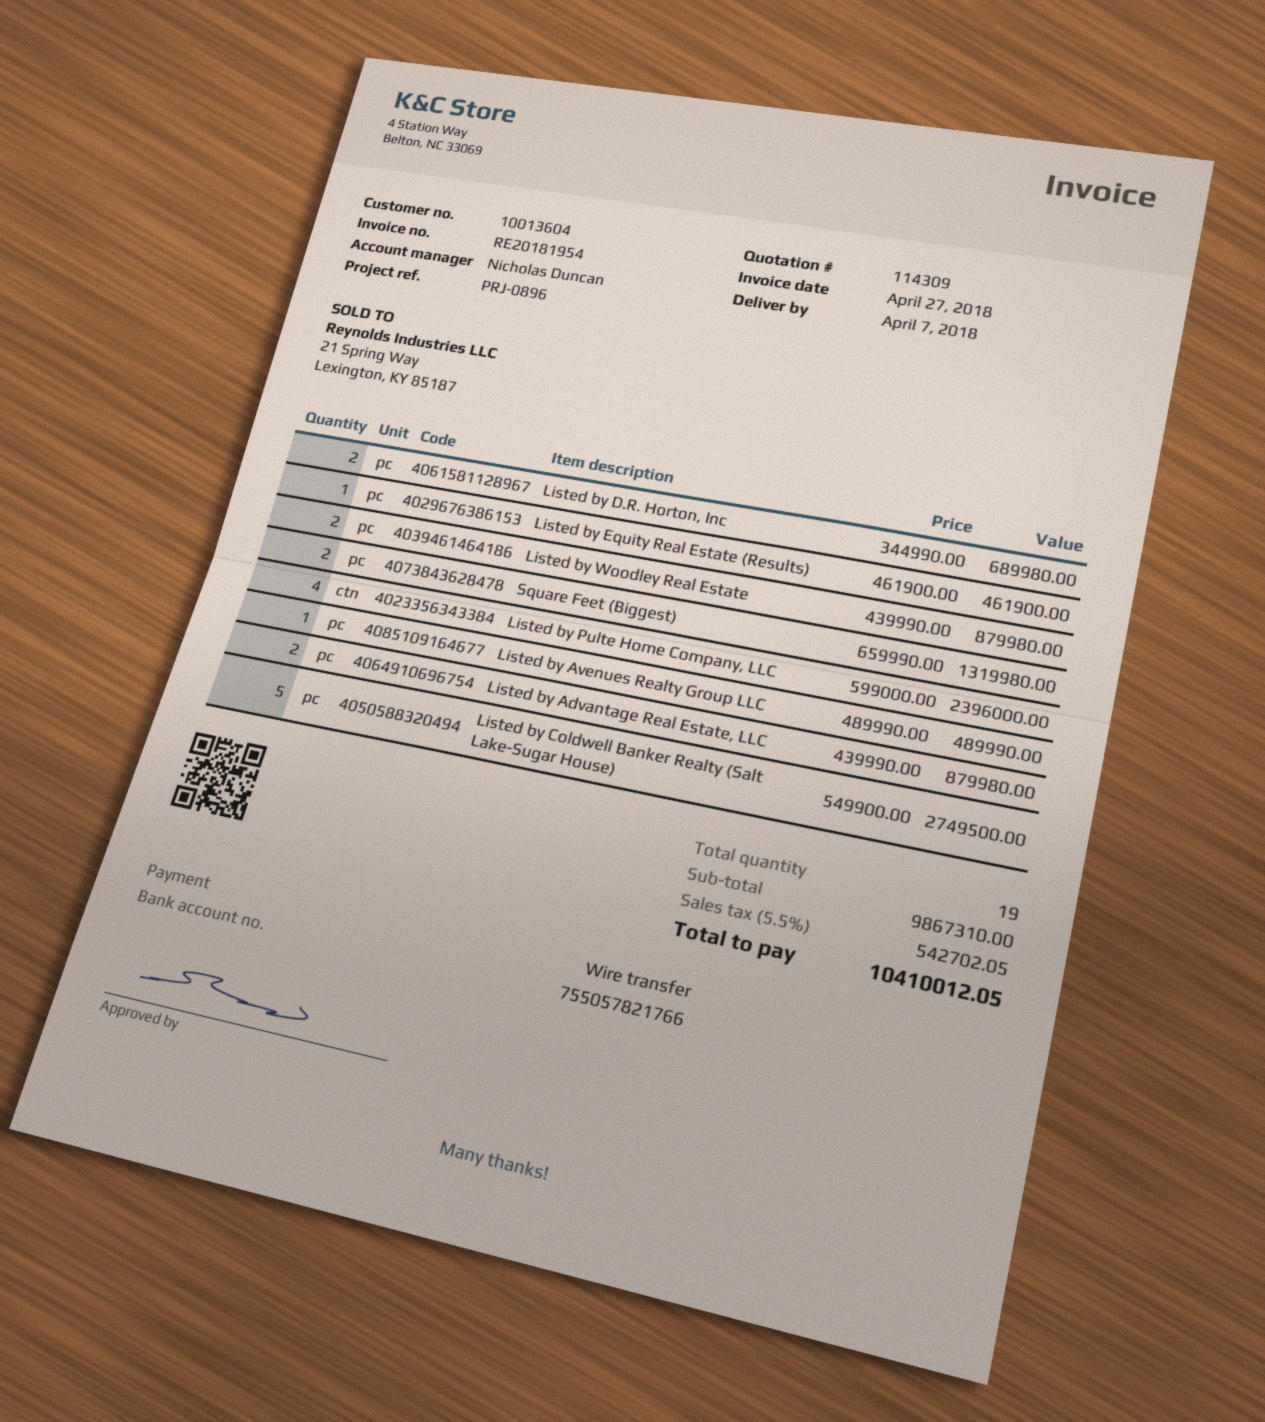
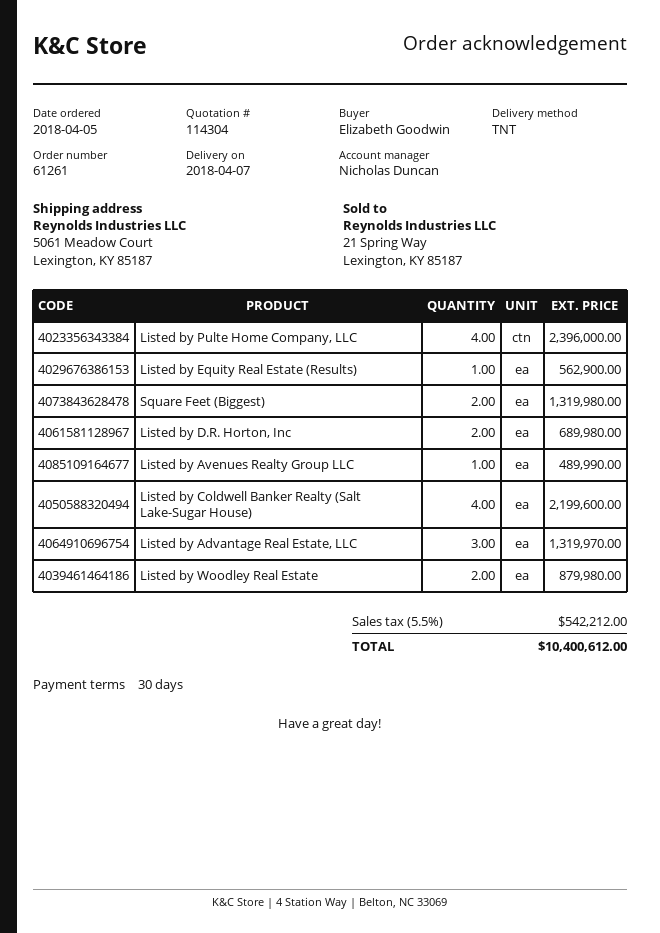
quote number: 114309 -> 114304
Listed by Equity Real Estate (Results): 1 for 461900.00 -> 1 for 562900.00
Listed by Advantage Real Estate, LLC: 2 for 879980.00 -> 3 for 1319970.00
Listed by Coldwell Banker Realty (Salt Lake-Sugar House): 5 for 2749500.00 -> 4 for 2199600.00
tax: 5.5% = 542702.05 -> 5.5% = 542212.00
total: 10410012.05 -> 10400612.00

